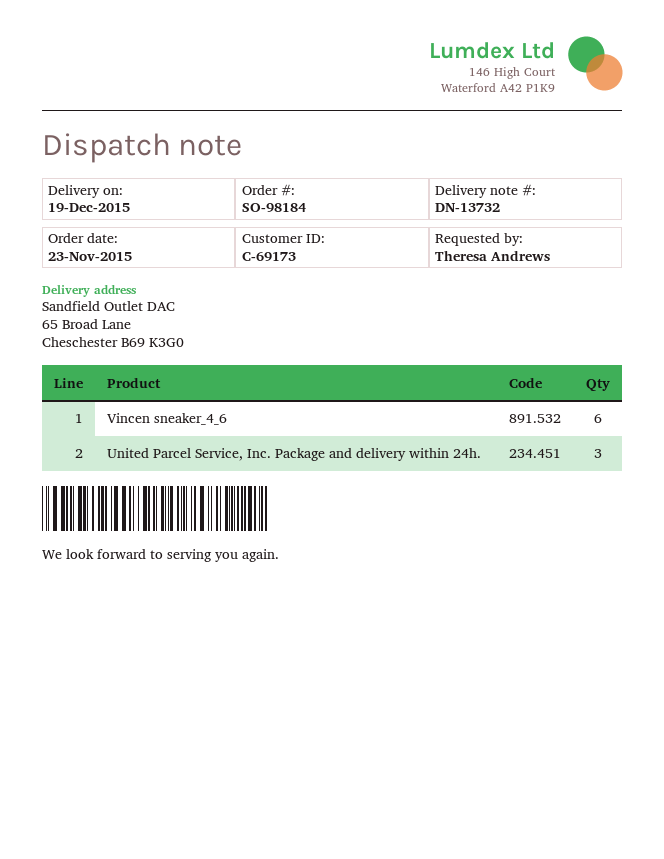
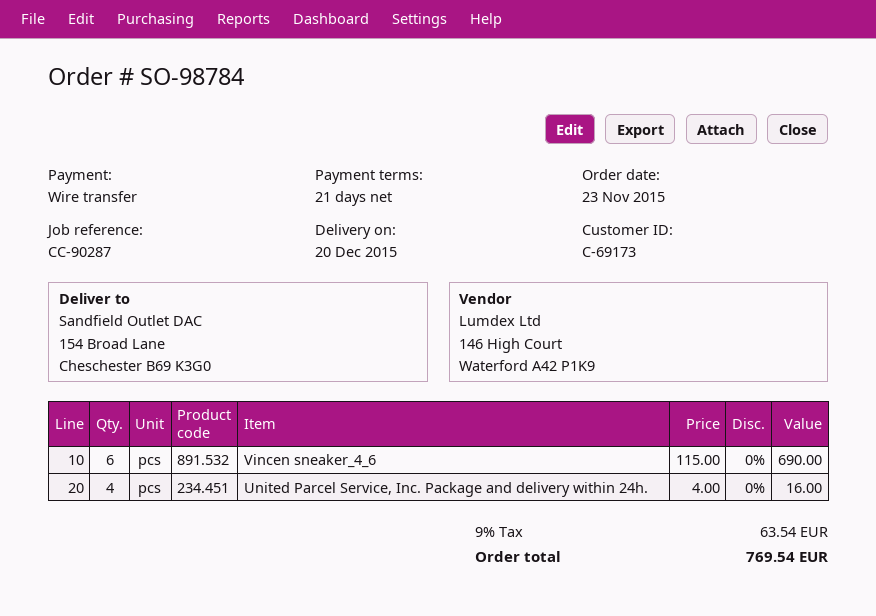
order number: SO-98184 -> SO-98784
delivery date: 2015-12-19 -> 2015-12-20
ship to: 65 Broad Lane, Cheschester B69 K3G0 -> 154 Broad Lane, Cheschester B69 K3G0
United Parcel Service, Inc. Package and delivery within 24h.: 3 -> 4

